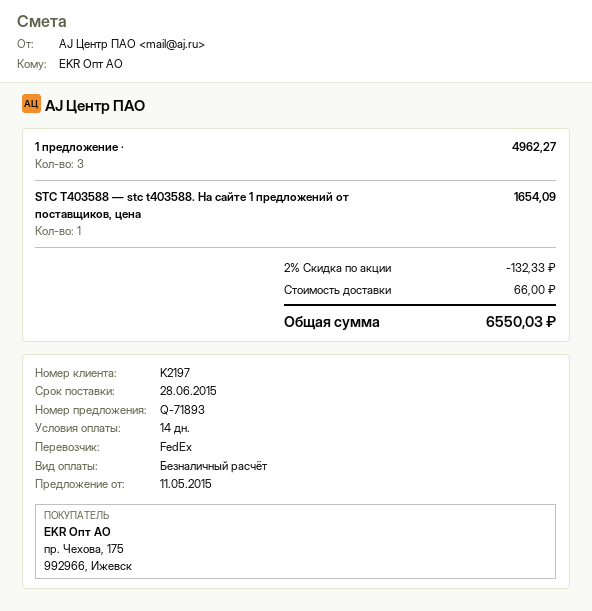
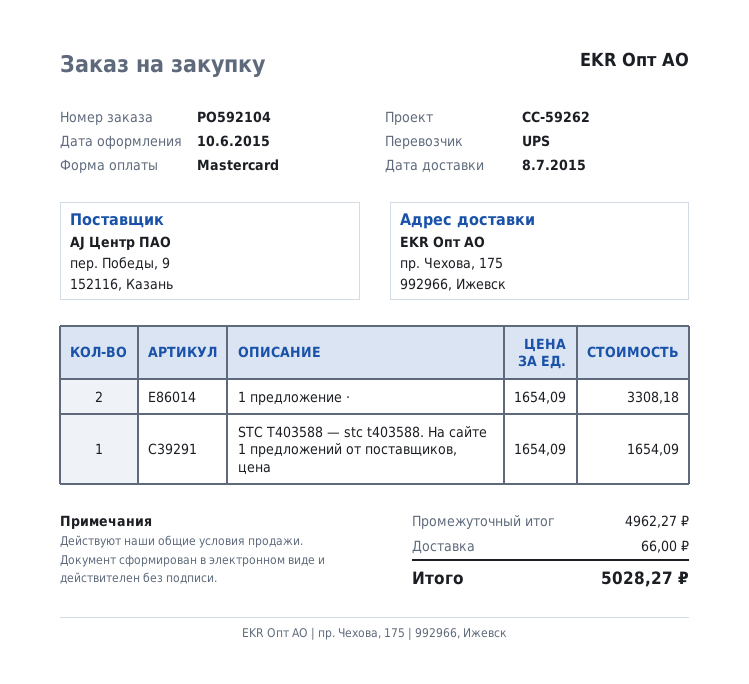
delivery date: 2015-06-28 -> 2015-07-08
payment method: bank transfer -> Mastercard
shipping method: FedEx -> UPS
1 предложение ·: 3 for 4962.27 -> 2 for 3308.18
discount: 2% = 132.33 -> none
total: 6550.03 -> 5028.27

